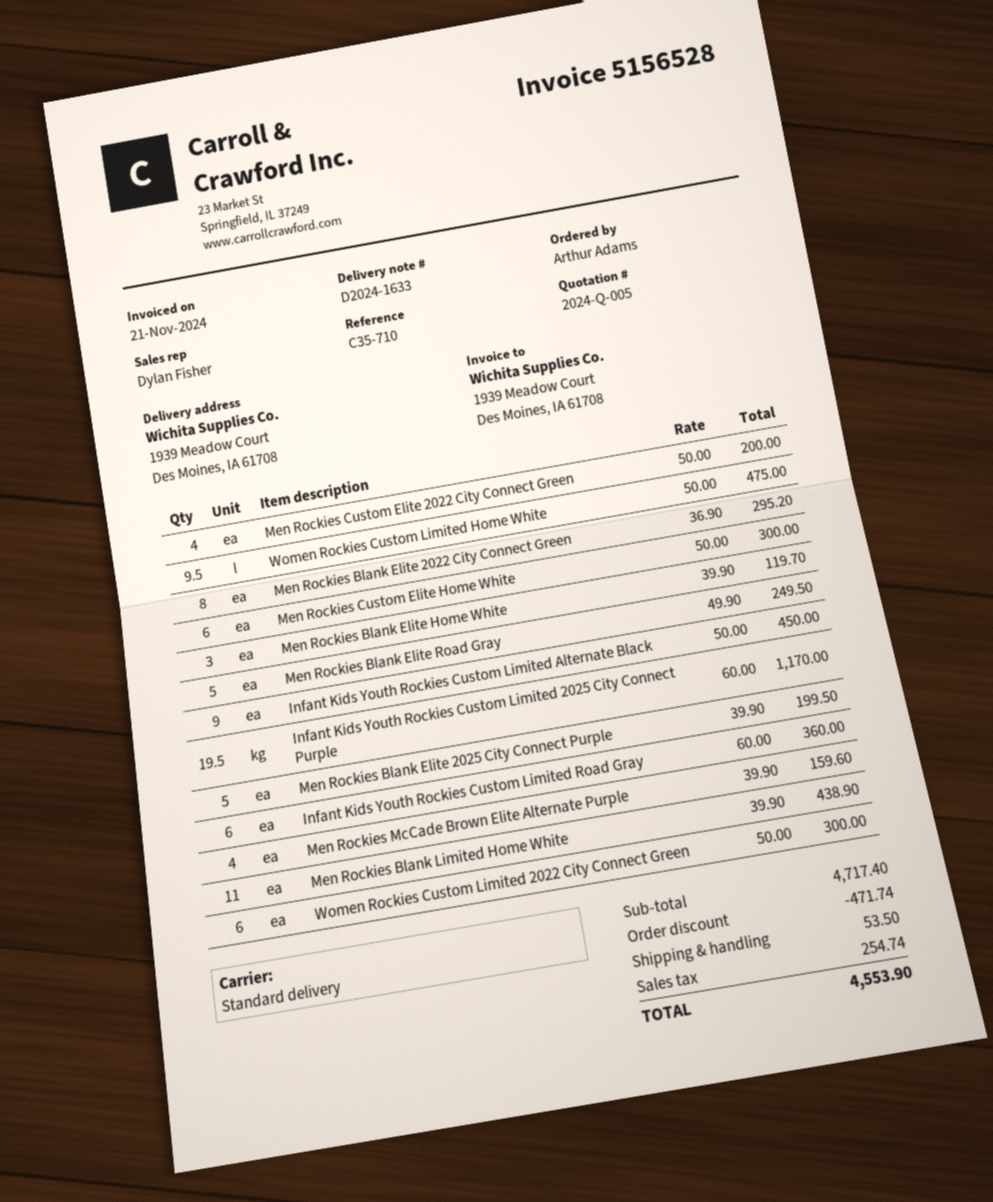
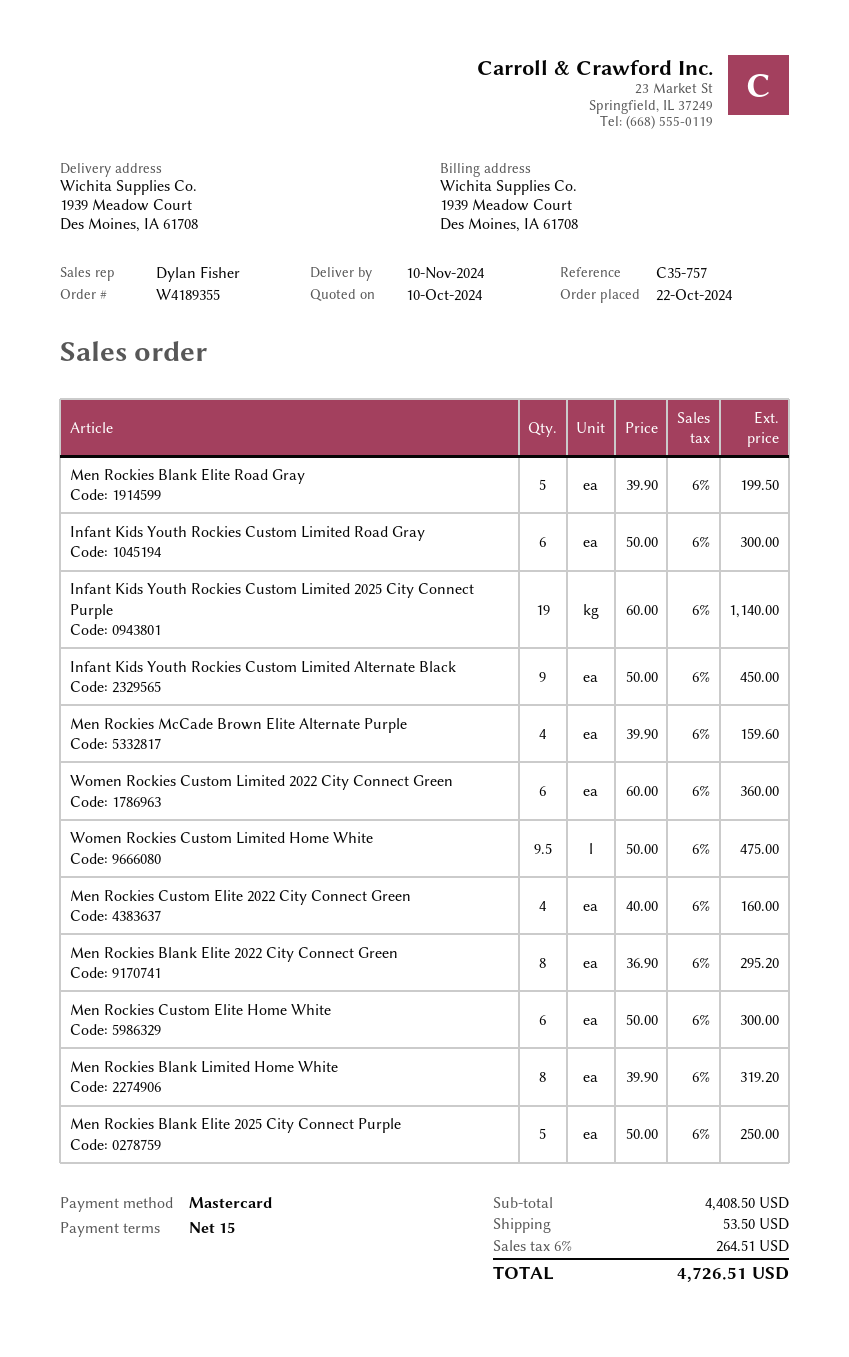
reference: C35-710 -> C35-757
Men Rockies Custom Elite 2022 City Connect Green: 4 x 50.00 = 200.00 -> 4 x 40.00 = 160.00
Men Rockies Blank Elite Home White: 3 x 39.90 = 119.70 -> none
Men Rockies Blank Elite Road Gray: 5 x 49.90 = 249.50 -> 5 x 39.90 = 199.50
Infant Kids Youth Rockies Custom Limited 2025 City Connect Purple: 19.5 x 60.00 = 1170.00 -> 19 x 60.00 = 1140.00
Men Rockies Blank Elite 2025 City Connect Purple: 5 x 39.90 = 199.50 -> 5 x 50.00 = 250.00
Infant Kids Youth Rockies Custom Limited Road Gray: 6 x 60.00 = 360.00 -> 6 x 50.00 = 300.00
Men Rockies Blank Limited Home White: 11 x 39.90 = 438.90 -> 8 x 39.90 = 319.20
Women Rockies Custom Limited 2022 City Connect Green: 6 x 50.00 = 300.00 -> 6 x 60.00 = 360.00
subtotal: 4717.40 -> 4408.50
discount: 471.74 -> none
tax: 254.74 -> 264.51
total: 4553.90 -> 4726.51

